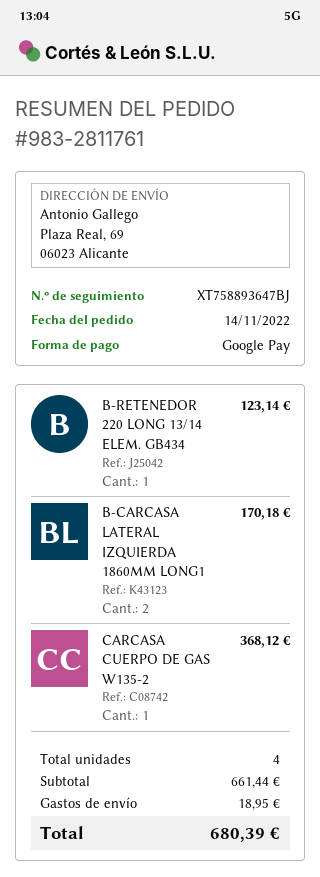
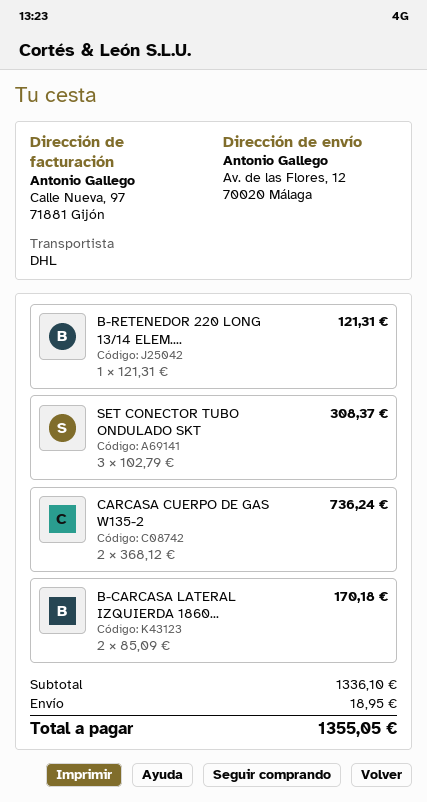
ship to: Plaza Real, 69, 06023 Alicante -> Av. de las Flores, 12, 70020 Málaga
B-RETENEDOR 220 LONG 13/14 ELEM. GB434: 1 for 123.14 -> 1 for 121.31
CARCASA CUERPO DE GAS W135-2: 1 for 368.12 -> 2 for 736.24
SET CONECTOR TUBO ONDULADO SKT: none -> 3 for 308.37
subtotal: 661.44 -> 1336.10
total: 680.39 -> 1355.05

